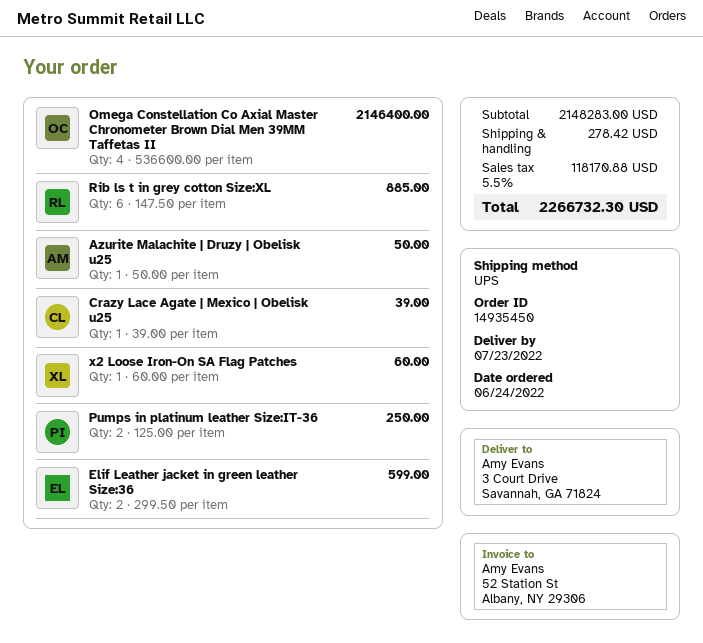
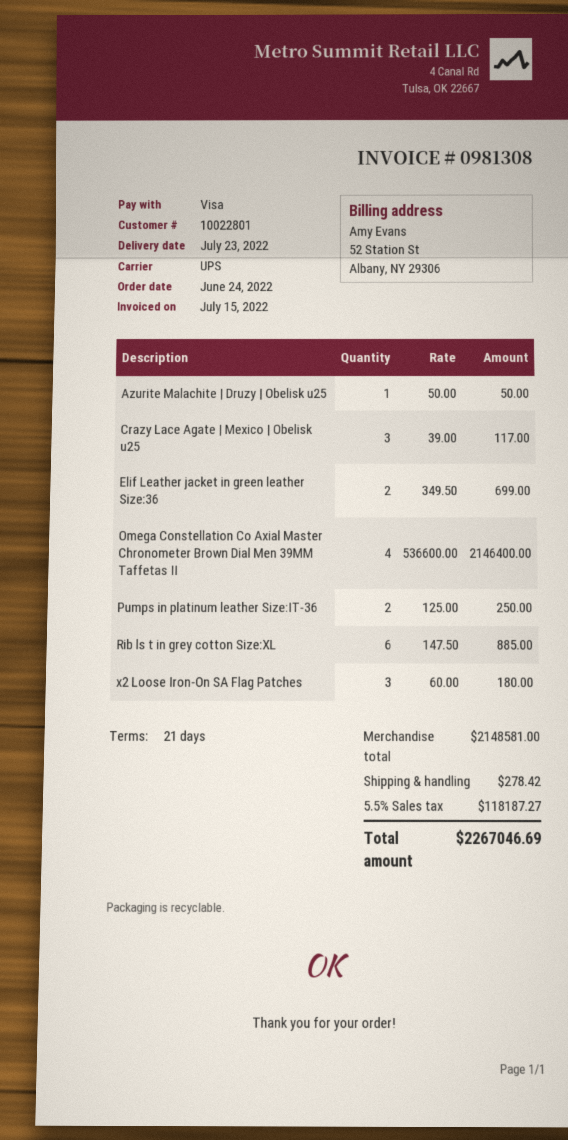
Crazy Lace Agate | Mexico | Obelisk u25: 1 x 39.00 = 39.00 -> 3 x 39.00 = 117.00
x2 Loose Iron-On SA Flag Patches: 1 x 60.00 = 60.00 -> 3 x 60.00 = 180.00
Elif Leather jacket in green leather Size:36: 2 x 299.50 = 599.00 -> 2 x 349.50 = 699.00
subtotal: 2148283.00 -> 2148581.00
tax: 5.5% = 118170.88 -> 5.5% = 118187.27
total: 2266732.30 -> 2267046.69

